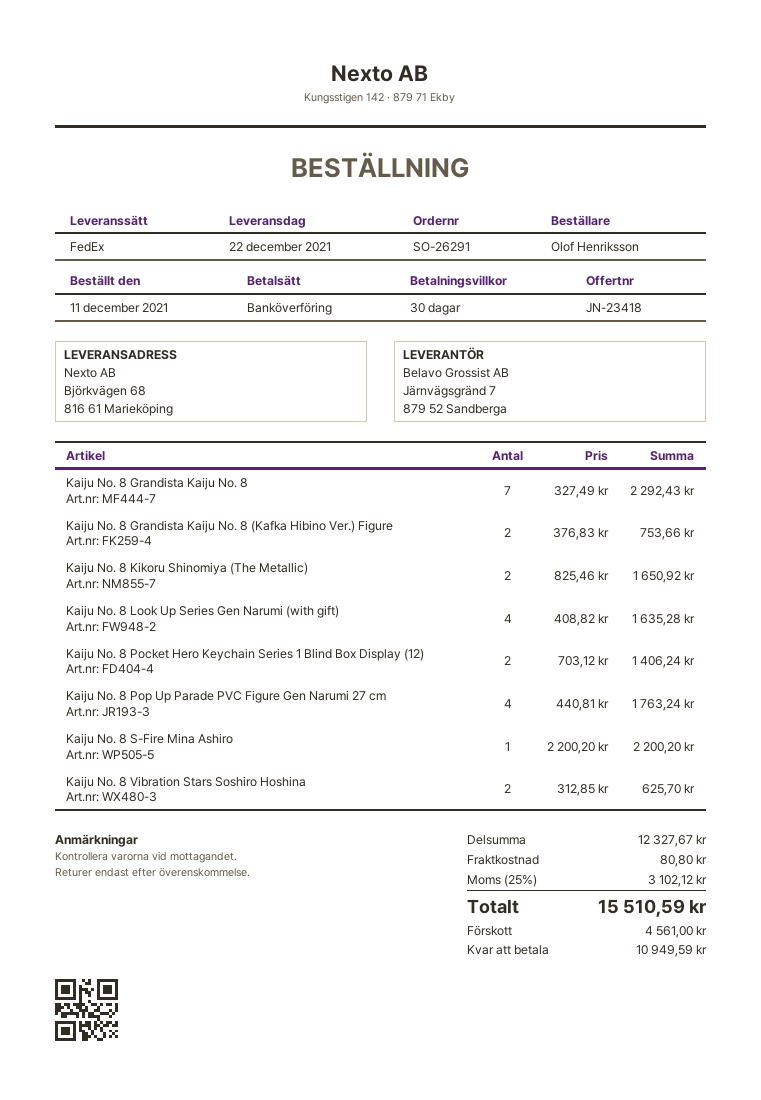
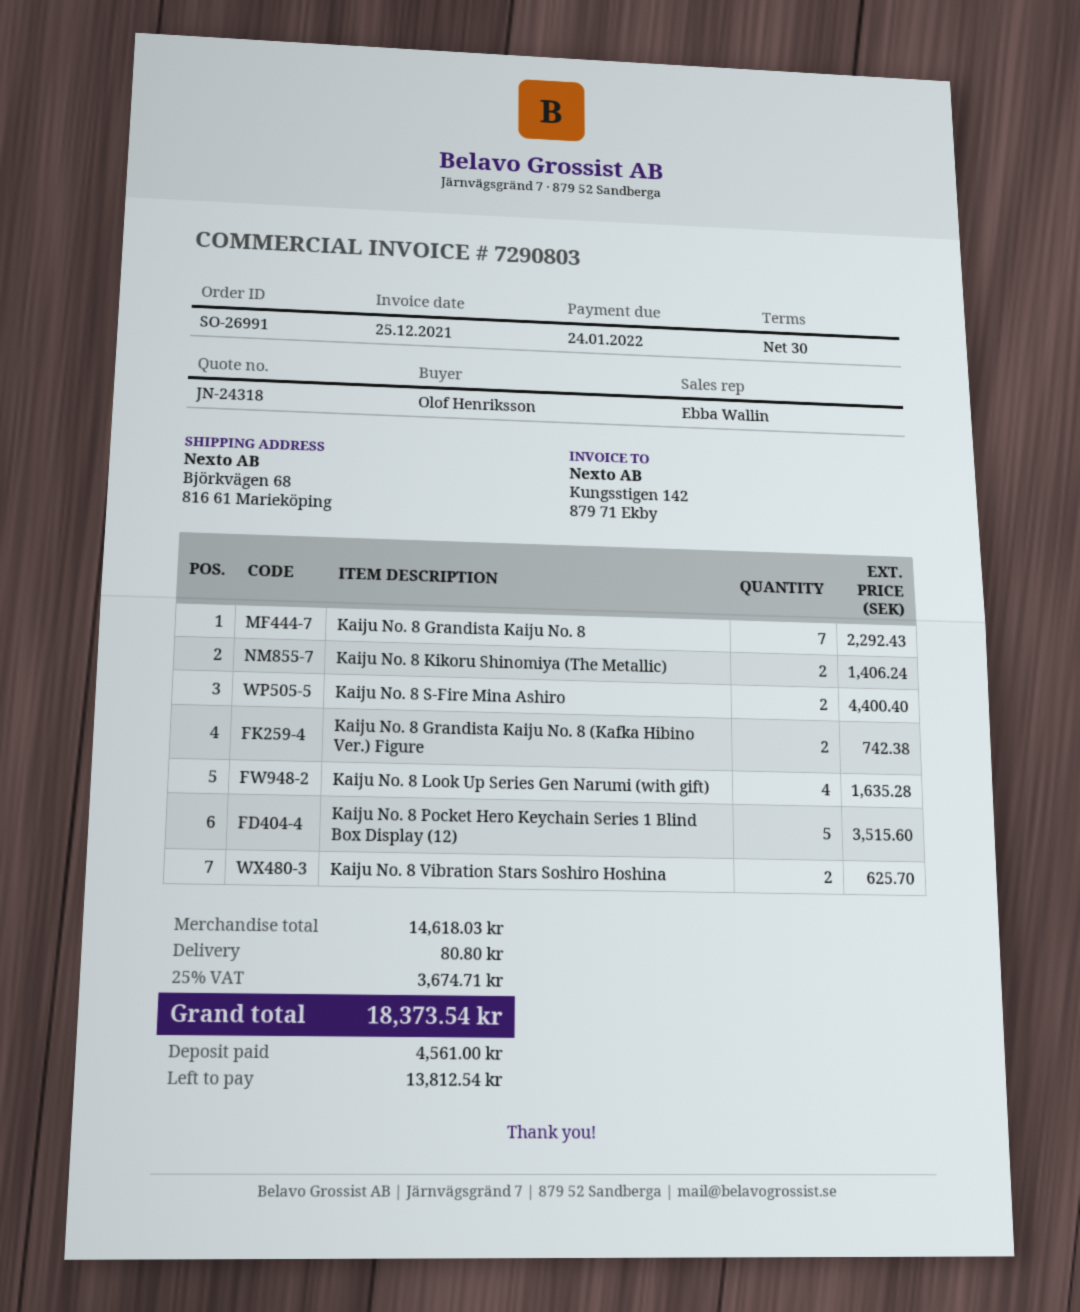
quote number: JN-23418 -> JN-24318
order number: SO-26291 -> SO-26991
Kaiju No. 8 Grandista Kaiju No. 8 (Kafka Hibino Ver.) Figure: 2 for 753.66 -> 2 for 742.38
Kaiju No. 8 Kikoru Shinomiya (The Metallic): 2 for 1650.92 -> 2 for 1406.24
Kaiju No. 8 Pocket Hero Keychain Series 1 Blind Box Display (12): 2 for 1406.24 -> 5 for 3515.60
Kaiju No. 8 Pop Up Parade PVC Figure Gen Narumi 27 cm: 4 for 1763.24 -> none
Kaiju No. 8 S-Fire Mina Ashiro: 1 for 2200.20 -> 2 for 4400.40
subtotal: 12327.67 -> 14618.03
tax: 25% = 3102.12 -> 25% = 3674.71
total: 15510.59 -> 18373.54
balance: 10949.59 -> 13812.54

